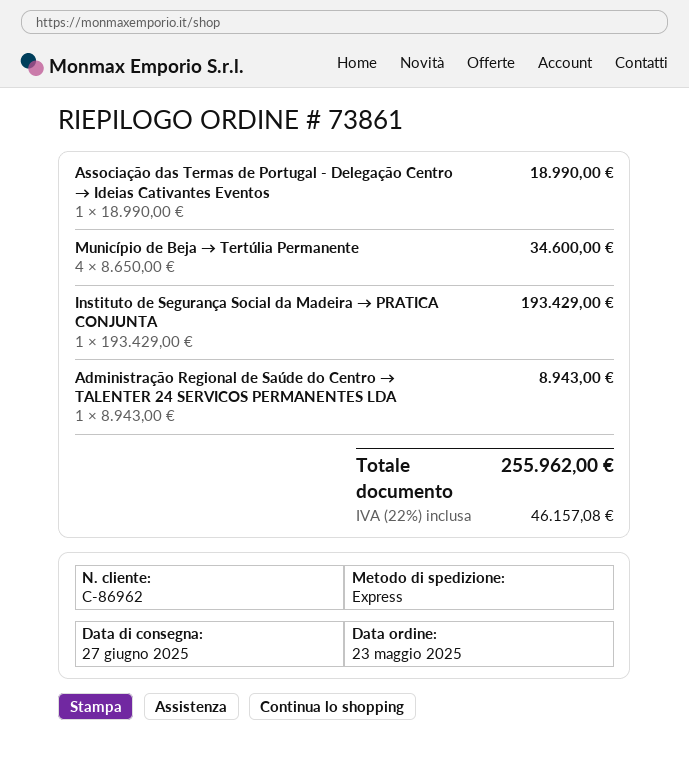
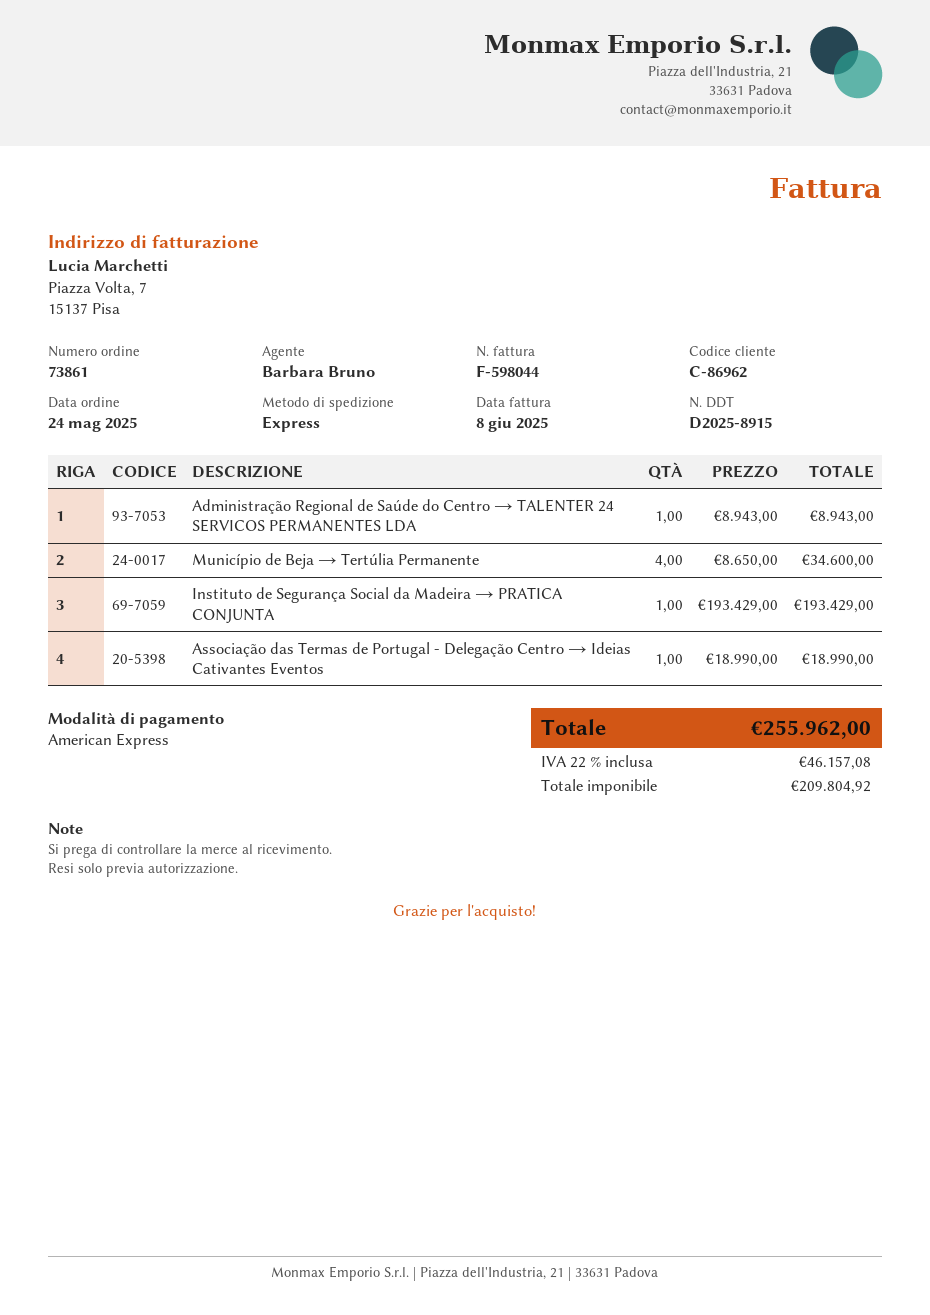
order date: 2025-05-23 -> 2025-05-24

